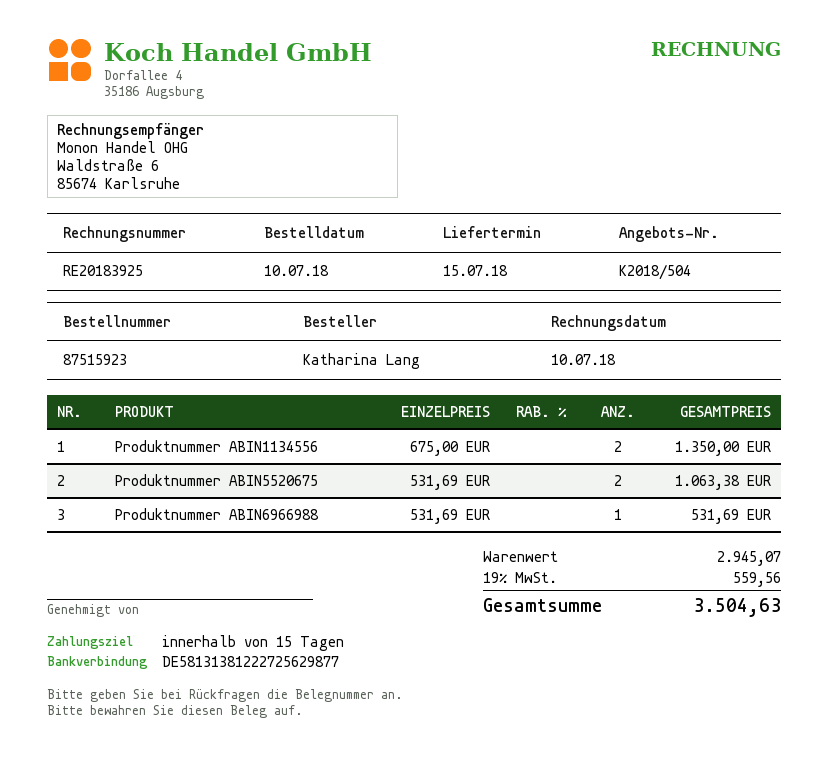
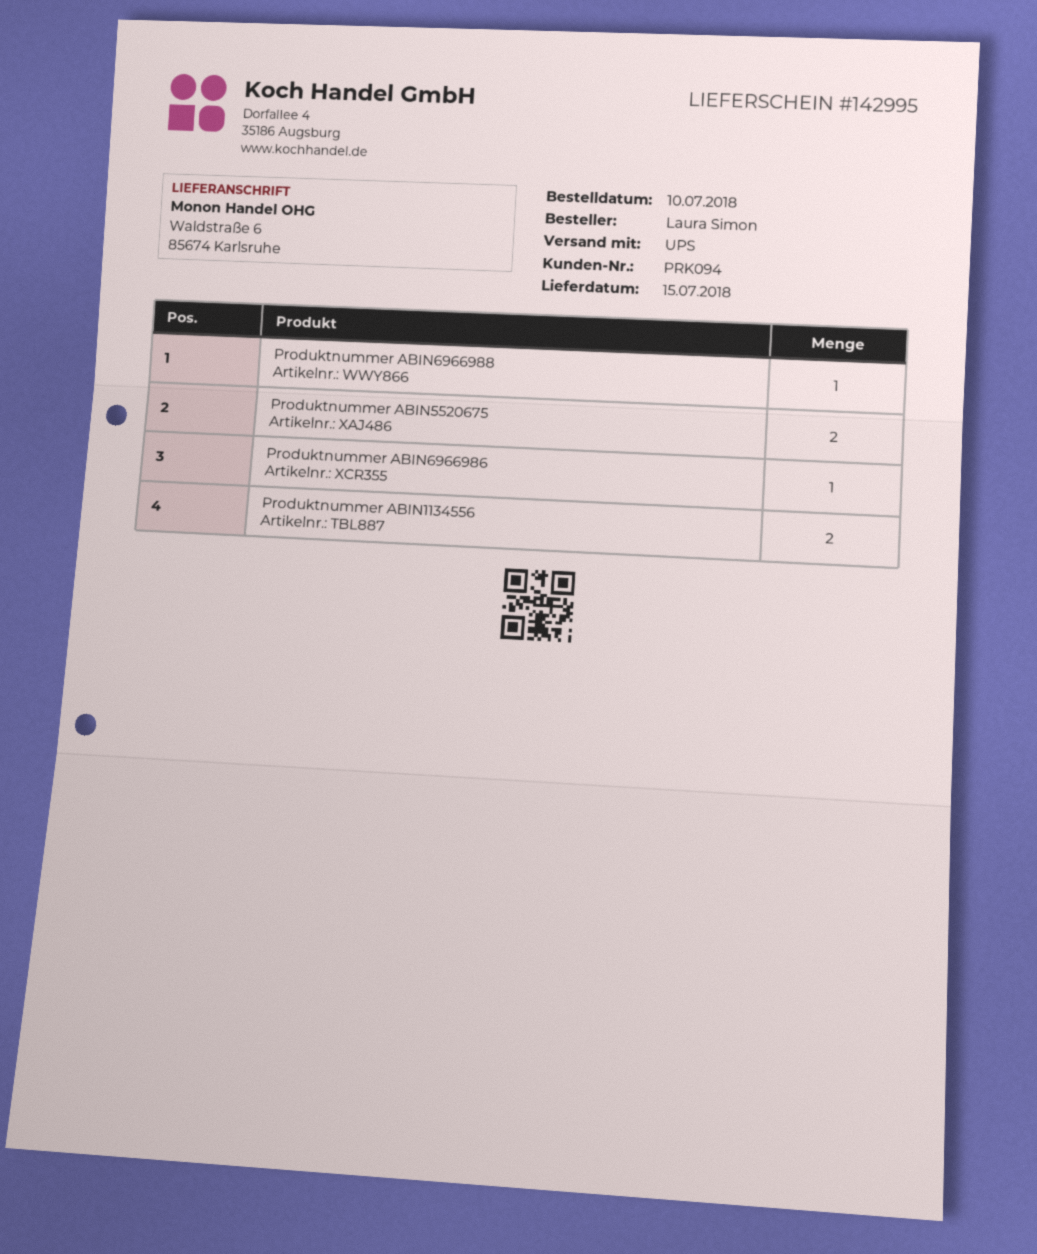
ordered by: Katharina Lang -> Laura Simon
Produktnummer ABIN6966986: none -> 1

